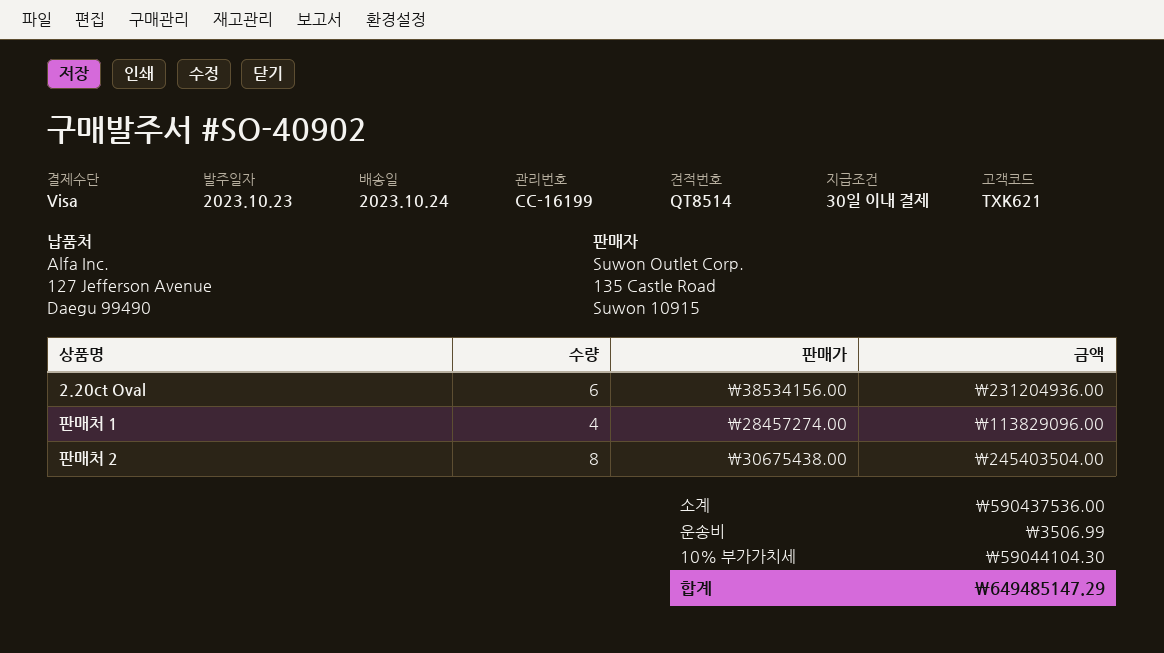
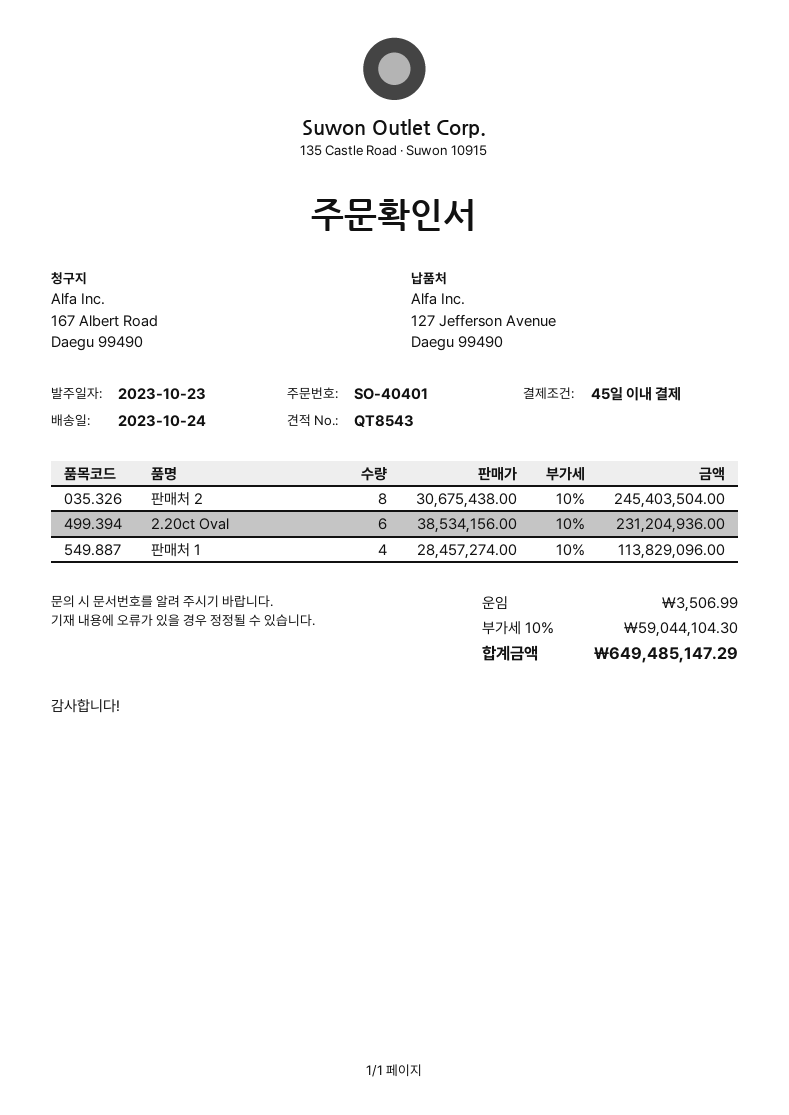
quote number: QT8514 -> QT8543
order number: SO-40902 -> SO-40401
payment terms: 30 days -> 45 days

